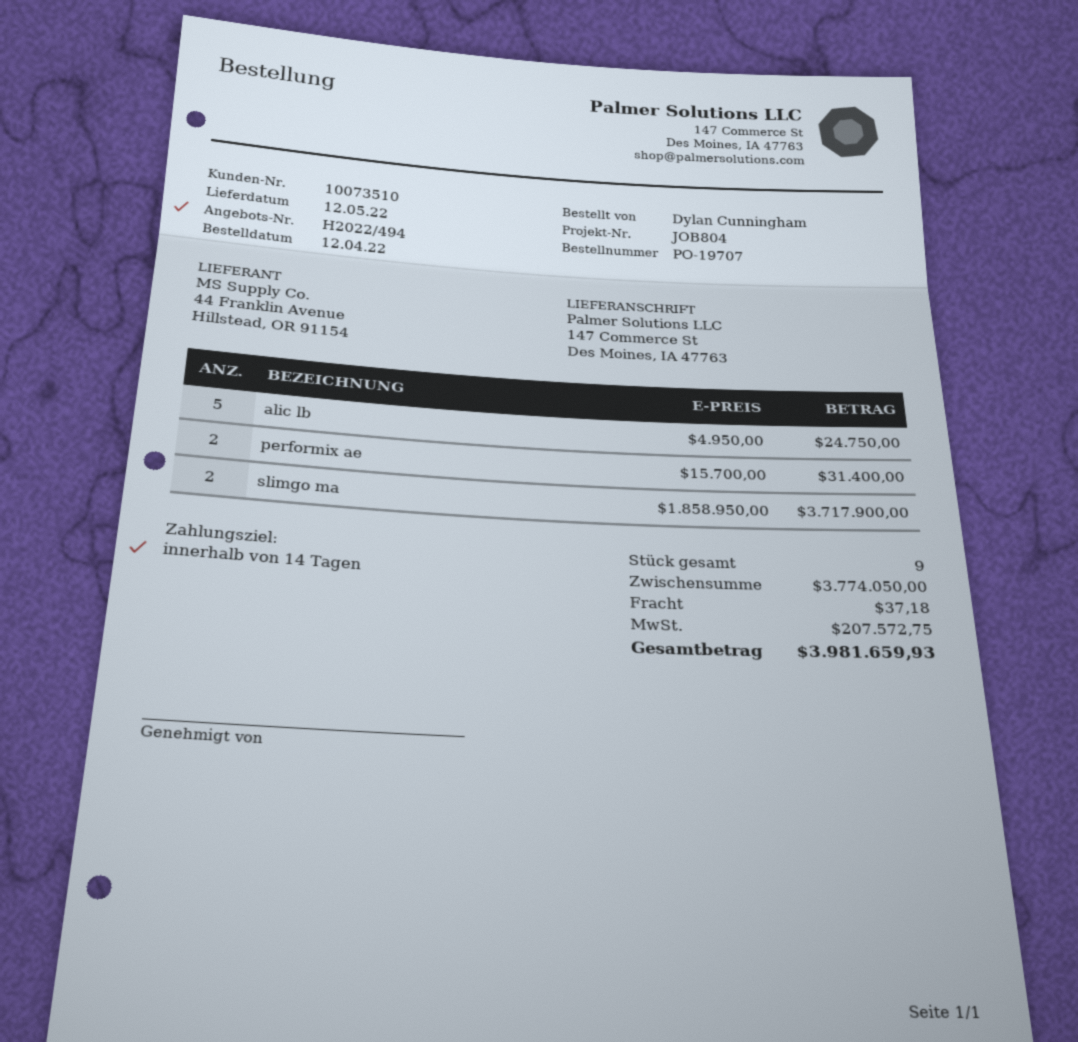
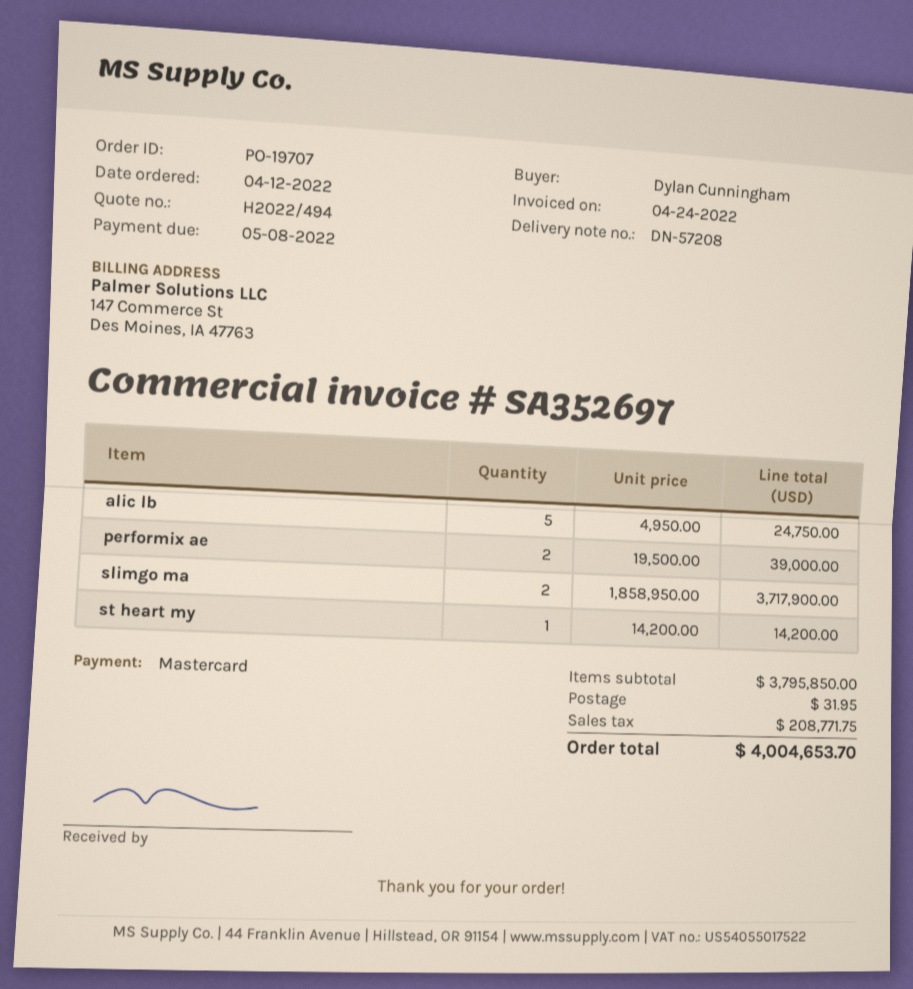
performix ae: 2 x 15700.00 = 31400.00 -> 2 x 19500.00 = 39000.00
st heart my: none -> 1 x 14200.00 = 14200.00
subtotal: 3774050.00 -> 3795850.00
shipping: 37.18 -> 31.95
tax: 207572.75 -> 208771.75
total: 3981659.93 -> 4004653.70

